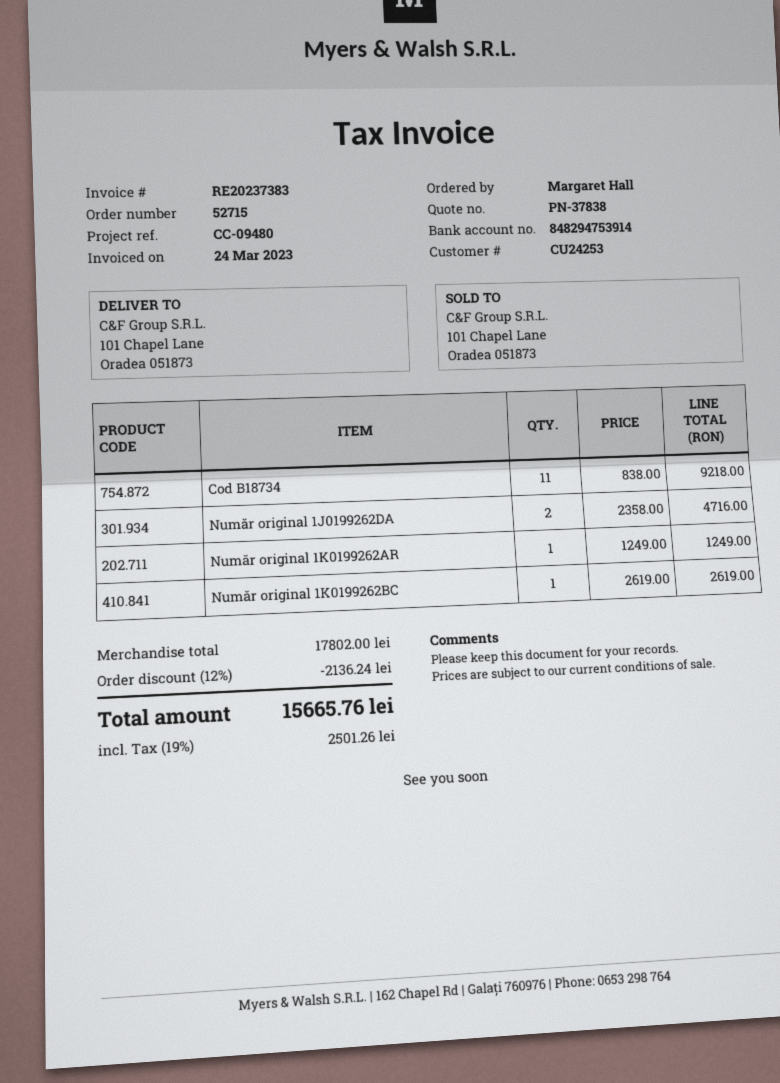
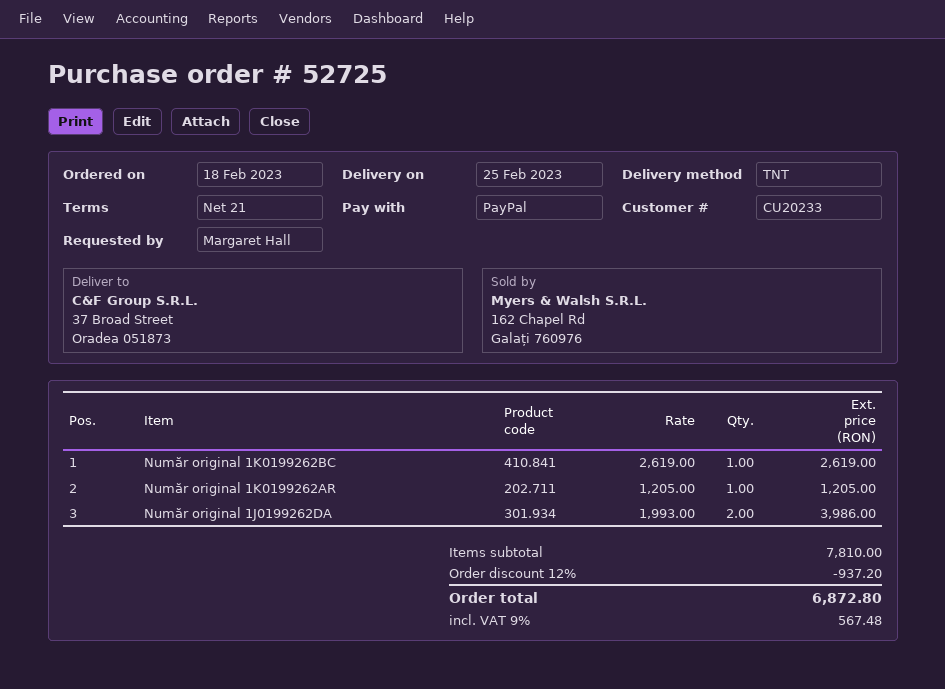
order number: 52715 -> 52725
customer number: CU24253 -> CU20233
ship to: 101 Chapel Lane, Oradea 051873 -> 37 Broad Street, Oradea 051873
Cod B18734: 11 x 838.00 = 9218.00 -> none
Număr original 1J0199262DA: 2 x 2358.00 = 4716.00 -> 2 x 1993.00 = 3986.00
Număr original 1K0199262AR: 1 x 1249.00 = 1249.00 -> 1 x 1205.00 = 1205.00
subtotal: 17802.00 -> 7810.00
discount: 12% = 2136.24 -> 12% = 937.20
tax: 19% = 2501.26 -> 9% = 567.48
total: 15665.76 -> 6872.80

